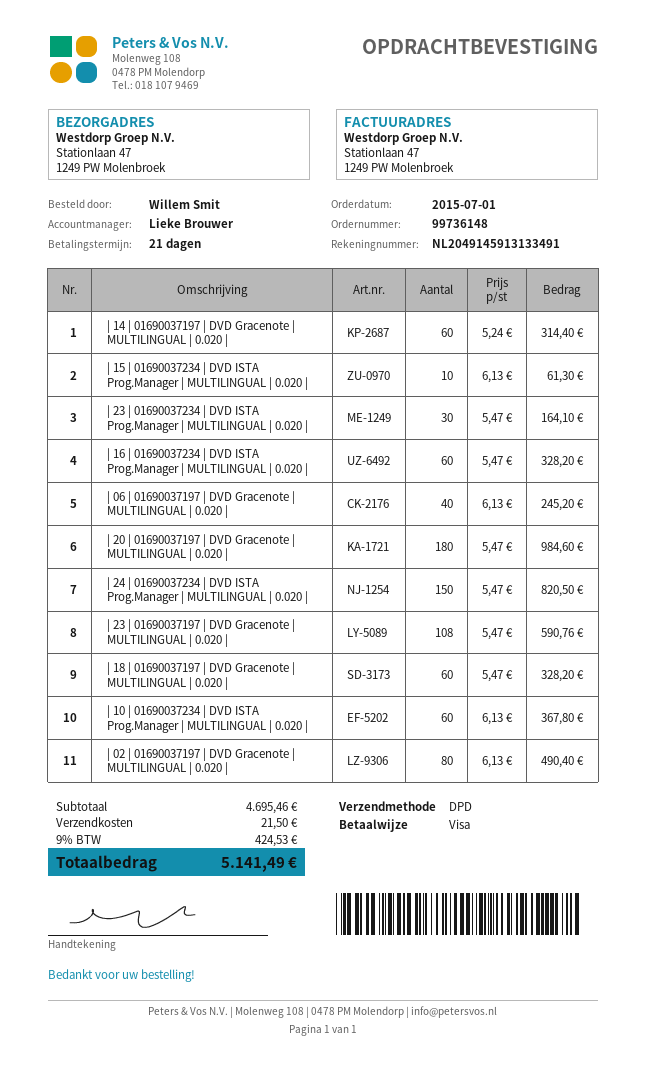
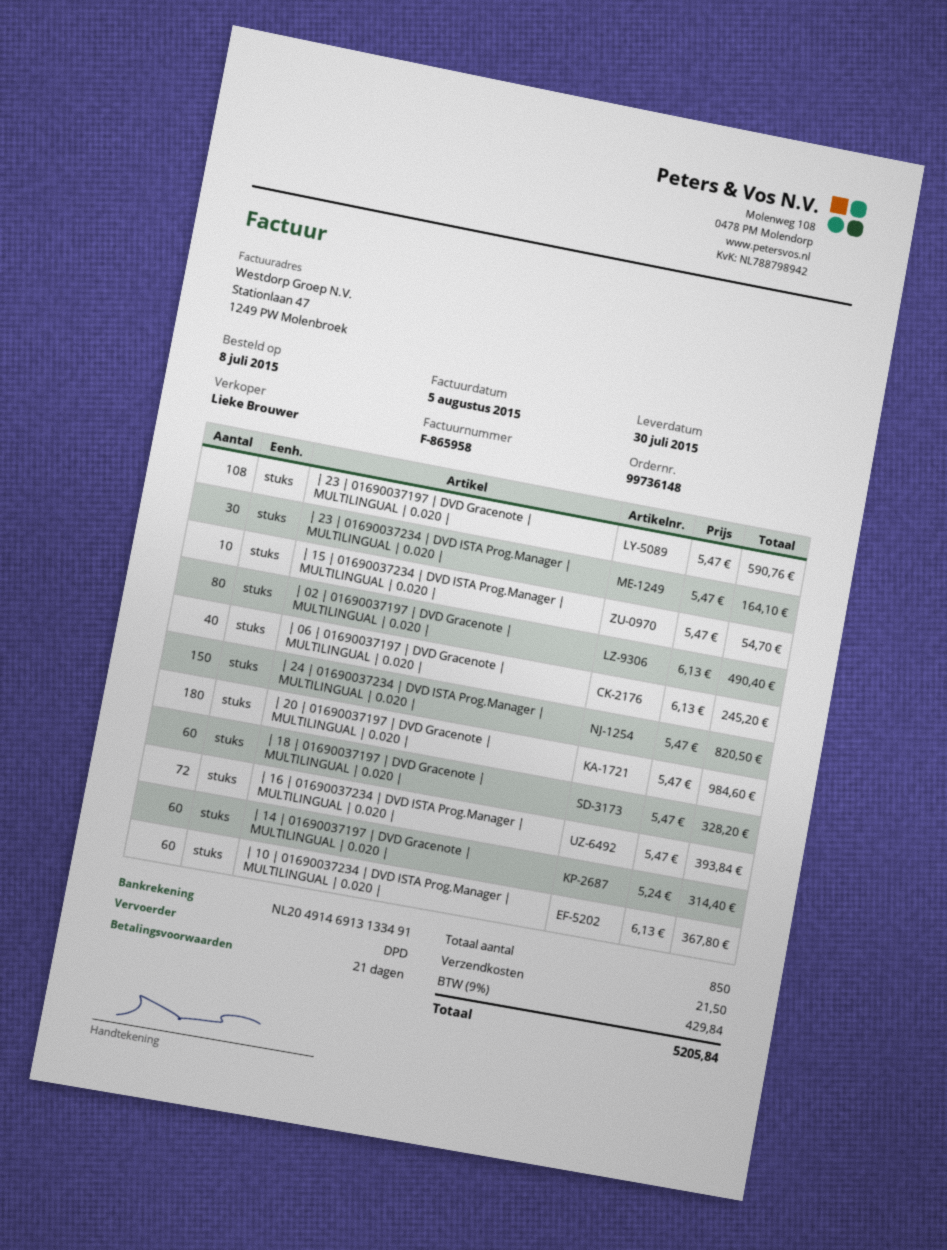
order date: 2015-07-01 -> 2015-07-08
bank account: NL2049145913133491 -> NL2049146913133491
| 15 | 01690037234 | DVD ISTA Prog.Manager | MULTILINGUAL | 0.020 |: 10 x 6.13 = 61.30 -> 10 x 5.47 = 54.70
| 16 | 01690037234 | DVD ISTA Prog.Manager | MULTILINGUAL | 0.020 |: 60 x 5.47 = 328.20 -> 72 x 5.47 = 393.84
tax: 9% = 424.53 -> 9% = 429.84
total: 5141.49 -> 5205.84

